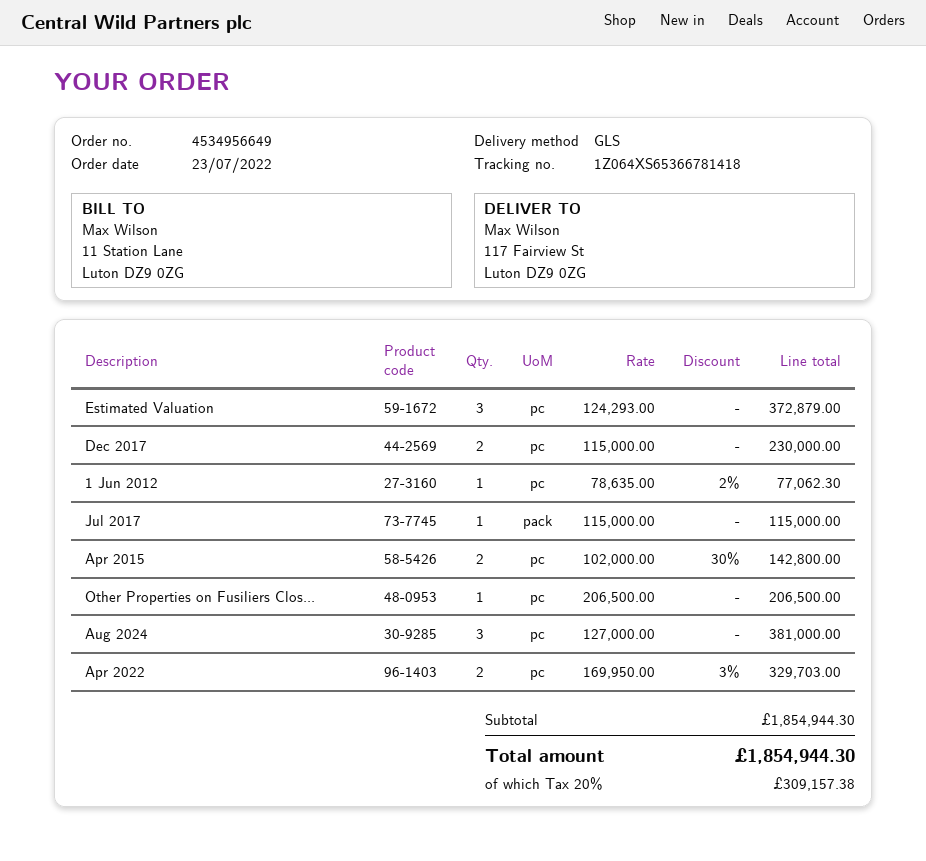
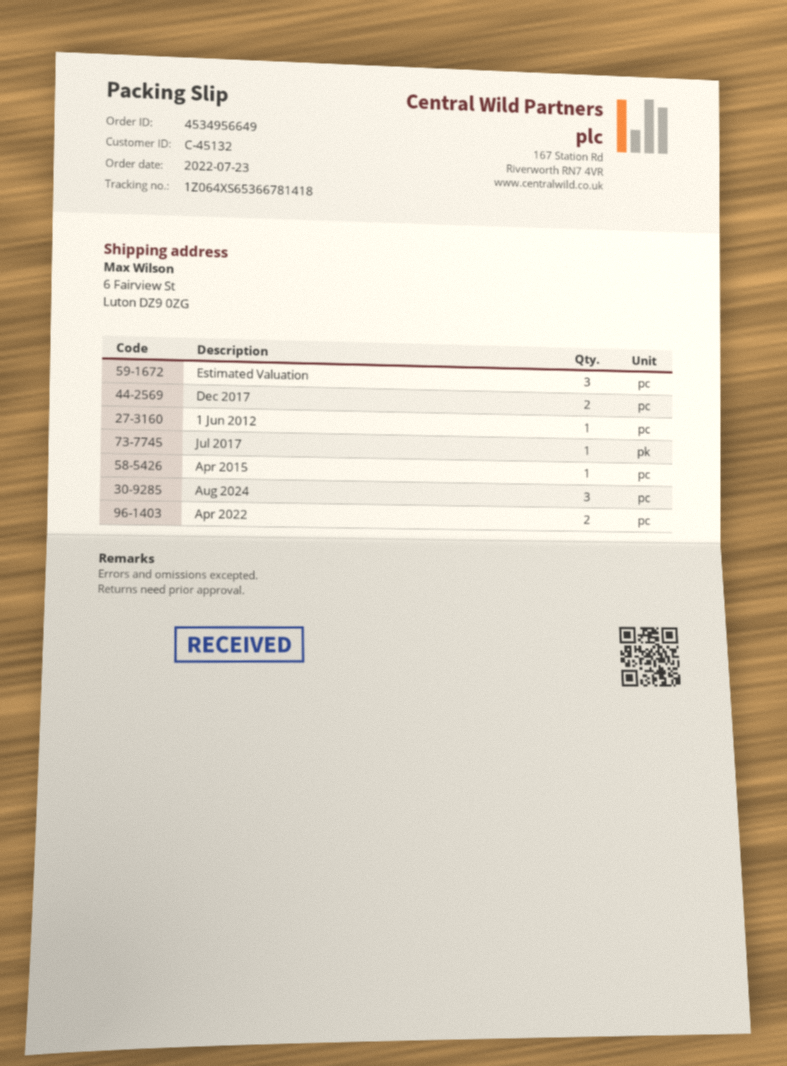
ship to: 117 Fairview St, Luton DZ9 0ZG -> 6 Fairview St, Luton DZ9 0ZG
Apr 2015: 2 -> 1
Other Properties on Fusiliers Clos...: 1 -> none

